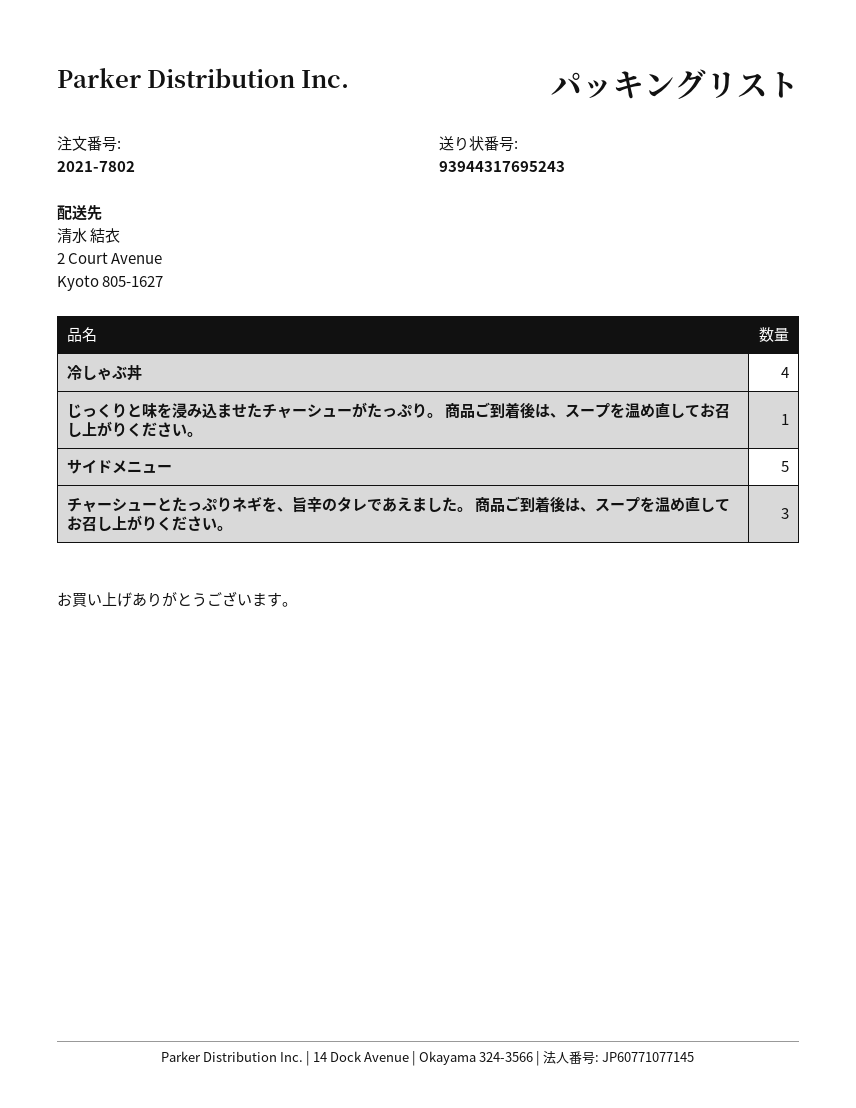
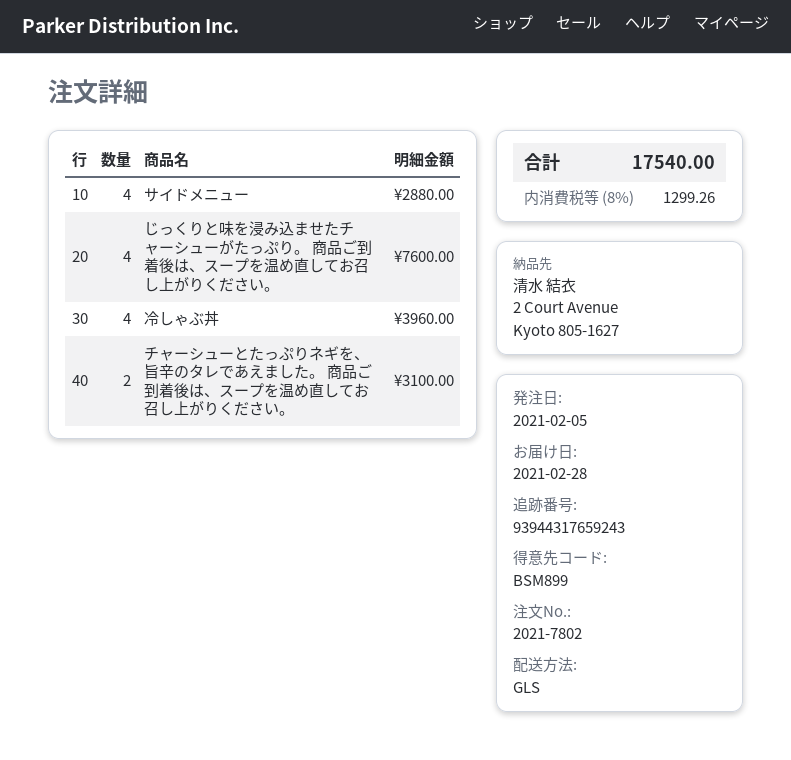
tracking number: 93944317695243 -> 93944317659243
じっくりと味を浸み込ませたチャーシューがたっぷり。 商品ご到着後は、スープを温め直してお召し上がりください。: 1 -> 4
サイドメニュー: 5 -> 4
チャーシューとたっぷりネギを、旨辛のタレであえました。 商品ご到着後は、スープを温め直してお召し上がりください。: 3 -> 2

